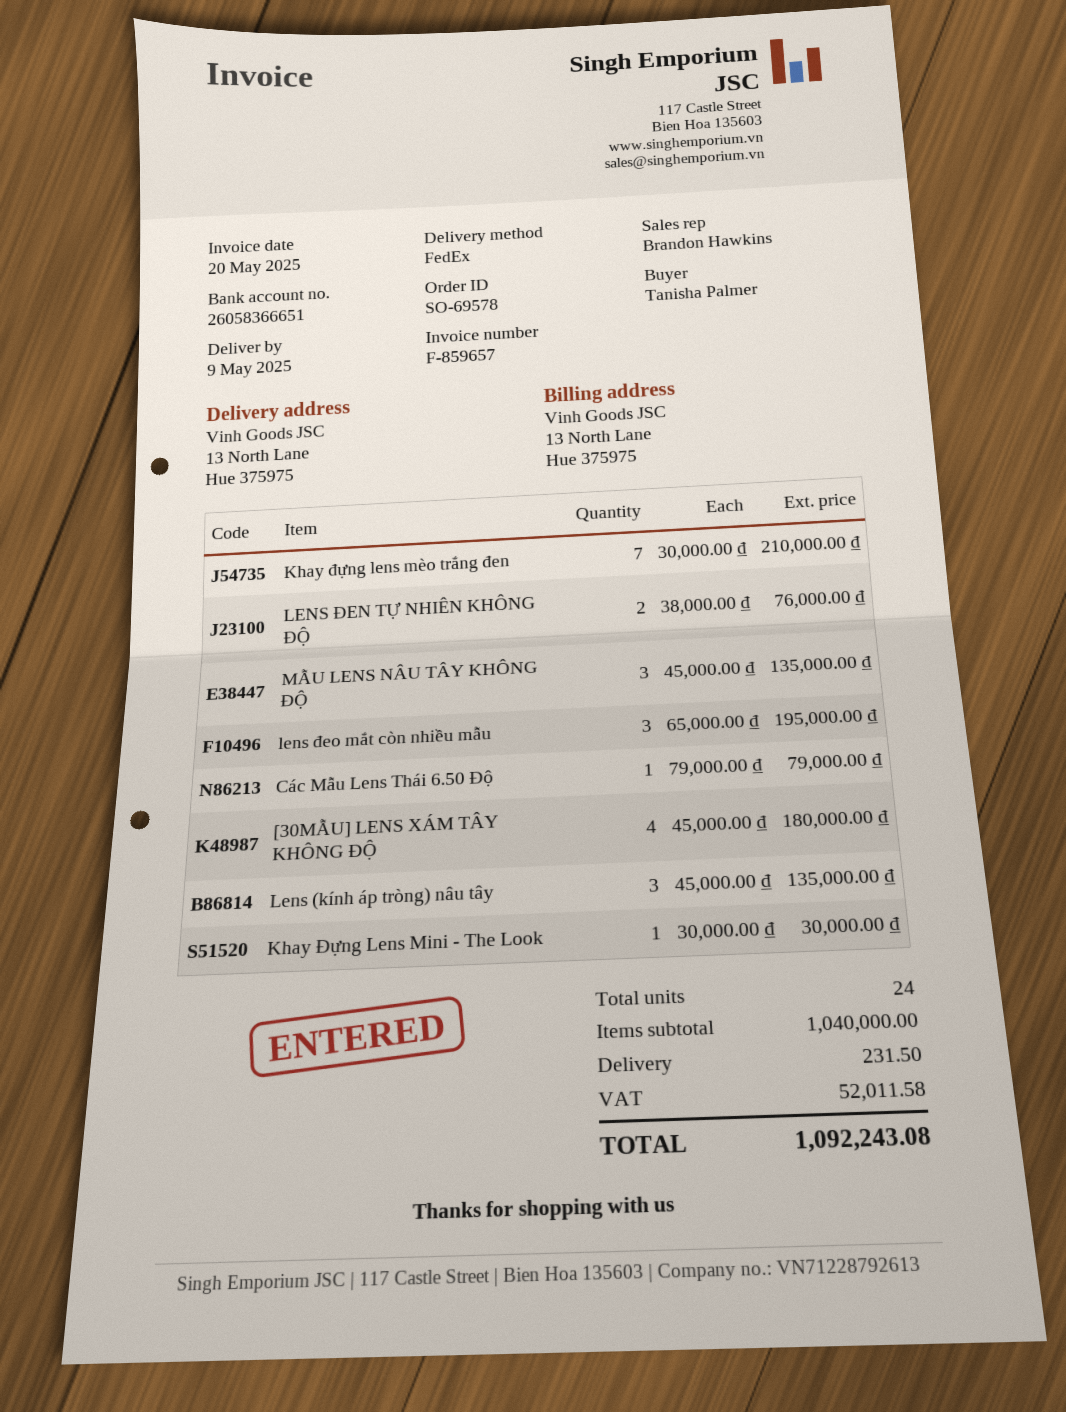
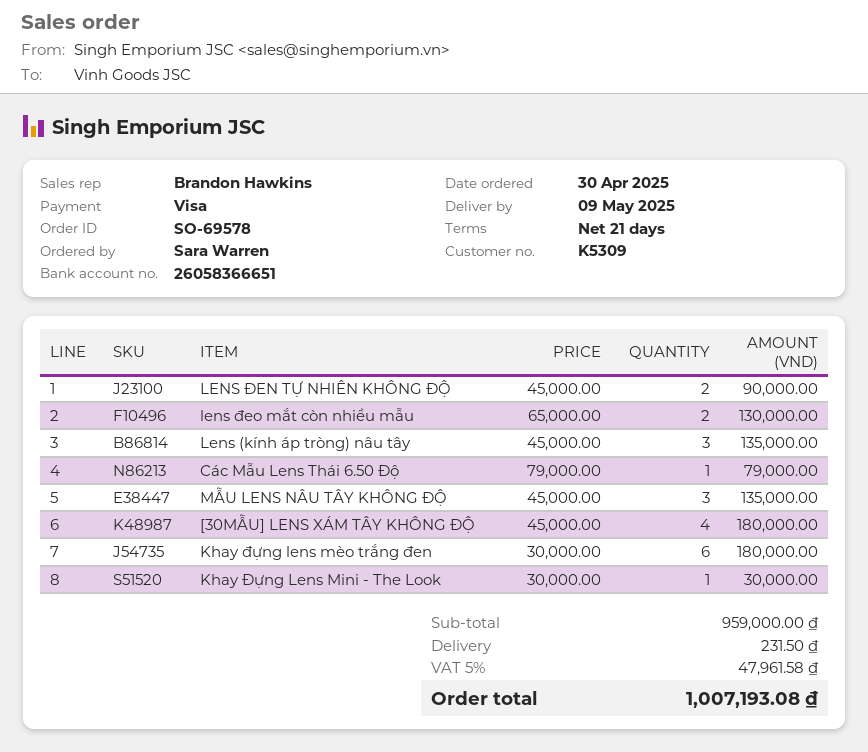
ordered by: Tanisha Palmer -> Sara Warren
Khay đựng lens mèo trắng đen: 7 x 30000.00 = 210000.00 -> 6 x 30000.00 = 180000.00
LENS ĐEN TỰ NHIÊN KHÔNG ĐỘ: 2 x 38000.00 = 76000.00 -> 2 x 45000.00 = 90000.00
lens đeo mắt còn nhiều mẫu: 3 x 65000.00 = 195000.00 -> 2 x 65000.00 = 130000.00
subtotal: 1040000.00 -> 959000.00
tax: 52011.58 -> 47961.58
total: 1092243.08 -> 1007193.08

